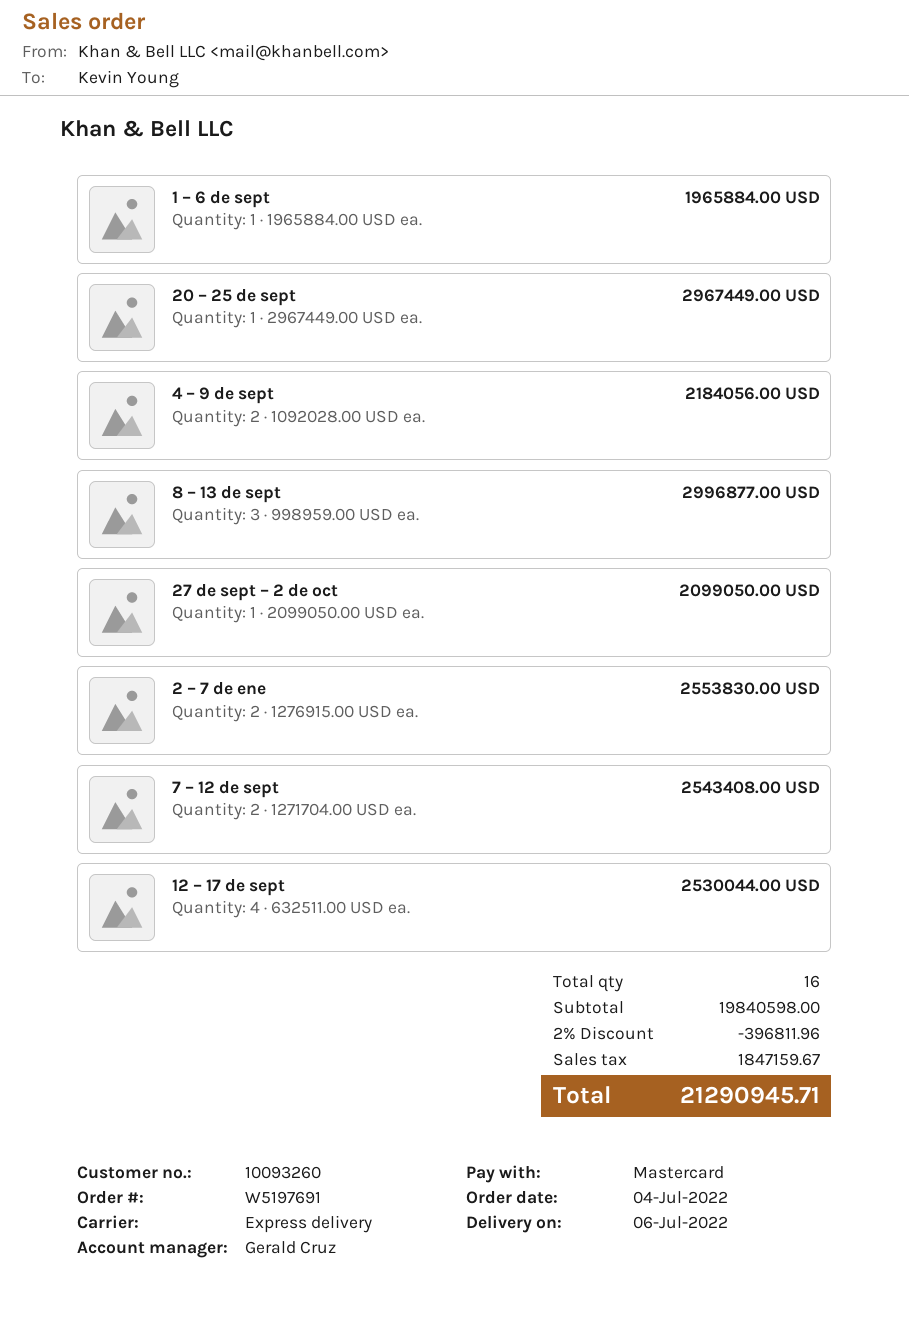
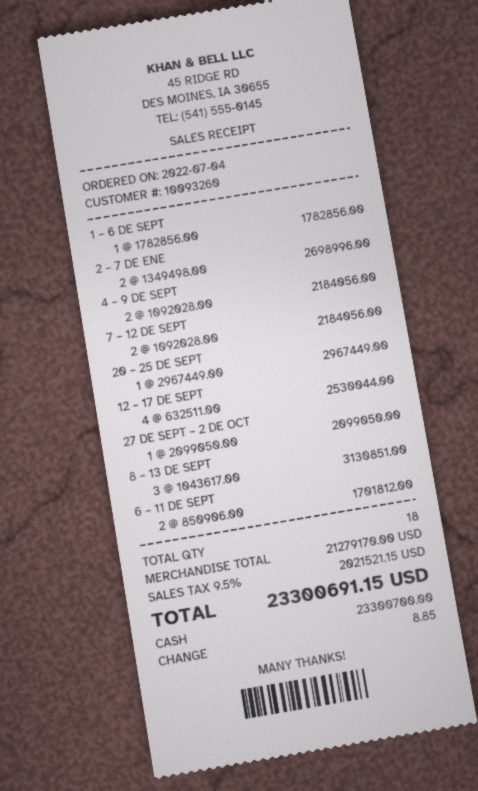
payment method: Mastercard -> cash
1 – 6 de sept: 1 x 1965884.00 = 1965884.00 -> 1 x 1782856.00 = 1782856.00
8 – 13 de sept: 3 x 998959.00 = 2996877.00 -> 3 x 1043617.00 = 3130851.00
2 – 7 de ene: 2 x 1276915.00 = 2553830.00 -> 2 x 1349498.00 = 2698996.00
7 – 12 de sept: 2 x 1271704.00 = 2543408.00 -> 2 x 1092028.00 = 2184056.00
6 – 11 DE SEPT: none -> 2 x 850906.00 = 1701812.00
total quantity: 16 -> 18
subtotal: 19840598.00 -> 21279170.00
discount: 2% = 396811.96 -> none
tax: 1847159.67 -> 2021521.15
total: 21290945.71 -> 23300691.15

